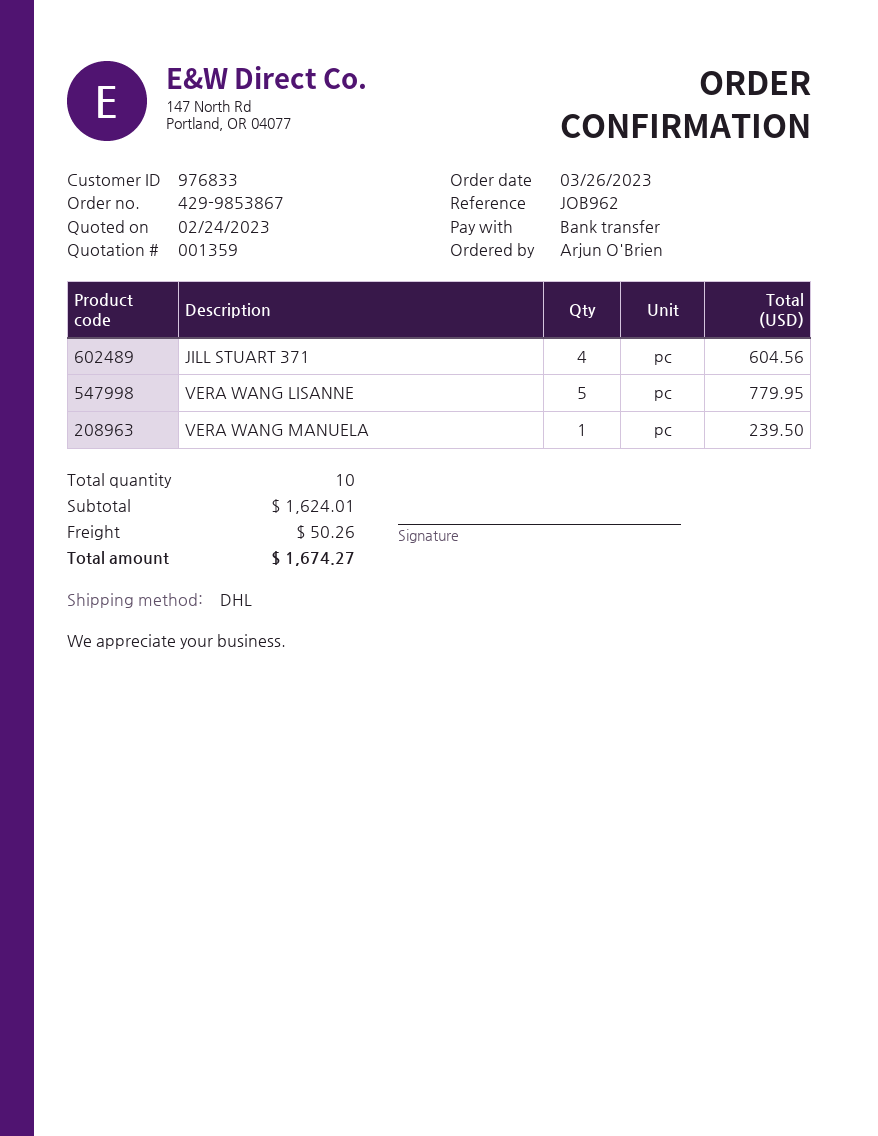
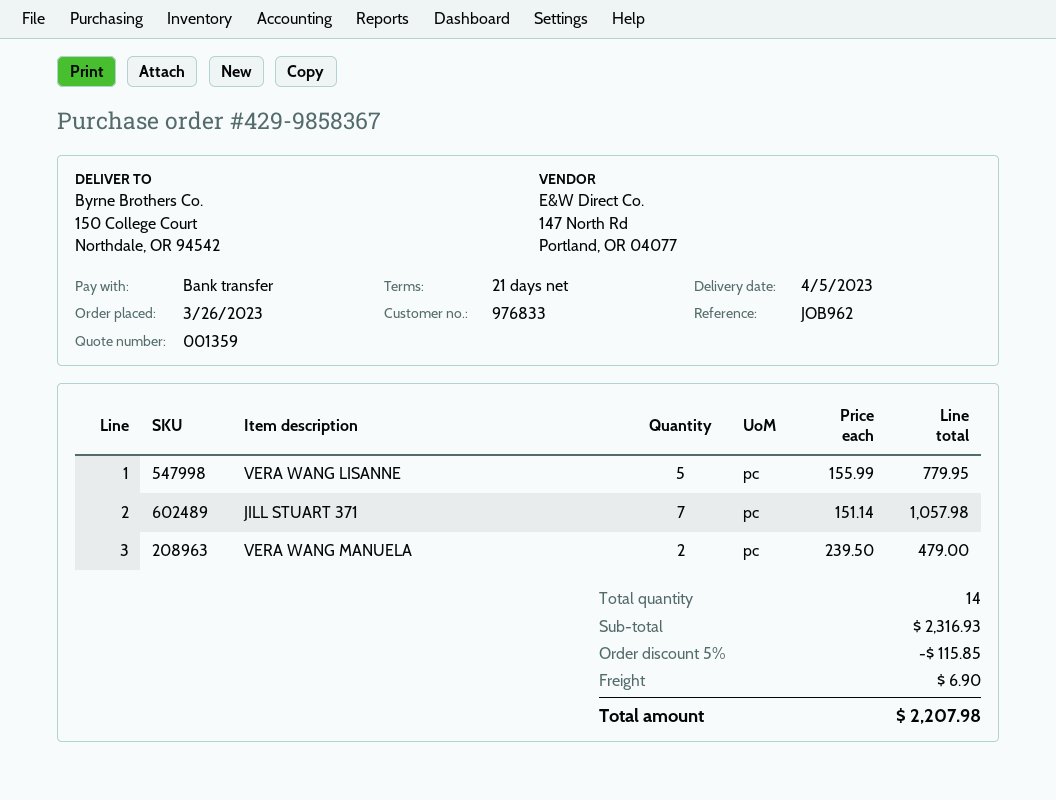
order number: 429-9853867 -> 429-9858367
JILL STUART 371: 4 for 604.56 -> 7 for 1057.98
VERA WANG MANUELA: 1 for 239.50 -> 2 for 479.00
total quantity: 10 -> 14
subtotal: 1624.01 -> 2316.93
discount: none -> 5% = 115.85
shipping: 50.26 -> 6.90
total: 1674.27 -> 2207.98

